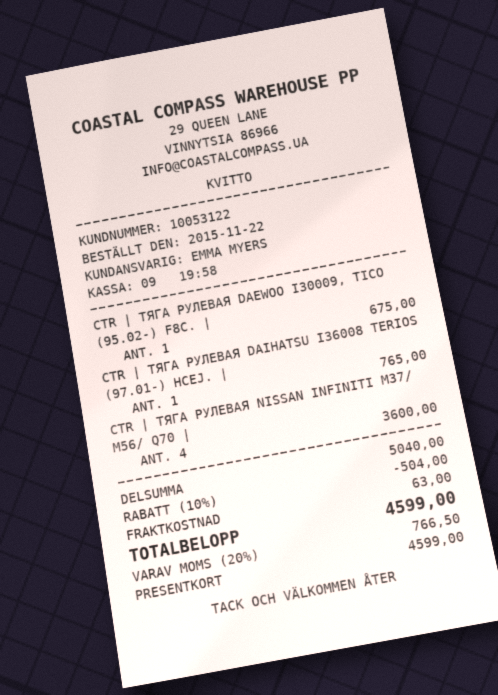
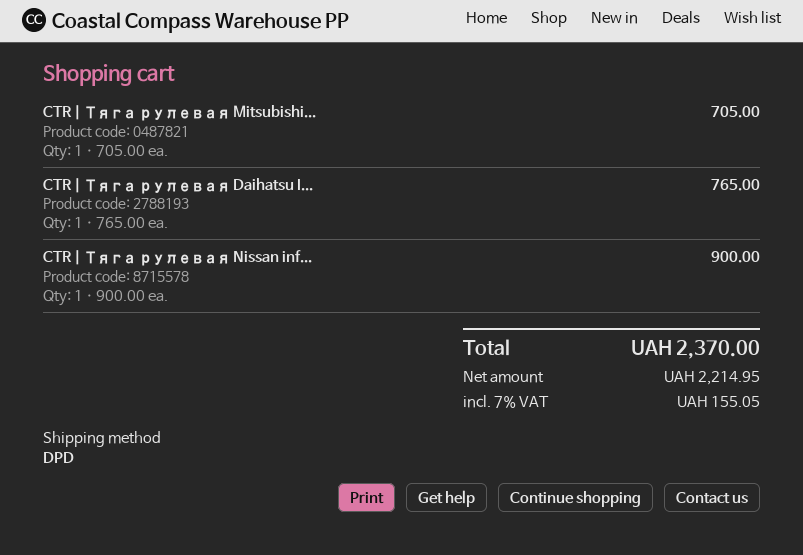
CTR | ТЯГА РУЛЕВАЯ DAEWOO I30009, TICO (95.02-) F8C. |: 1 for 675.00 -> none
CTR | ТЯГА РУЛЕВАЯ NISSAN INFINITI M37/ M56/ Q70 |: 4 for 3600.00 -> 1 for 900.00
CTR | Тяга рулевая Mitsubishi...: none -> 1 for 705.00
discount: 10% = 504.00 -> none
shipping: 63.00 -> none
tax: 20% = 766.50 -> 7% = 155.05
total: 4599.00 -> 2370.00

